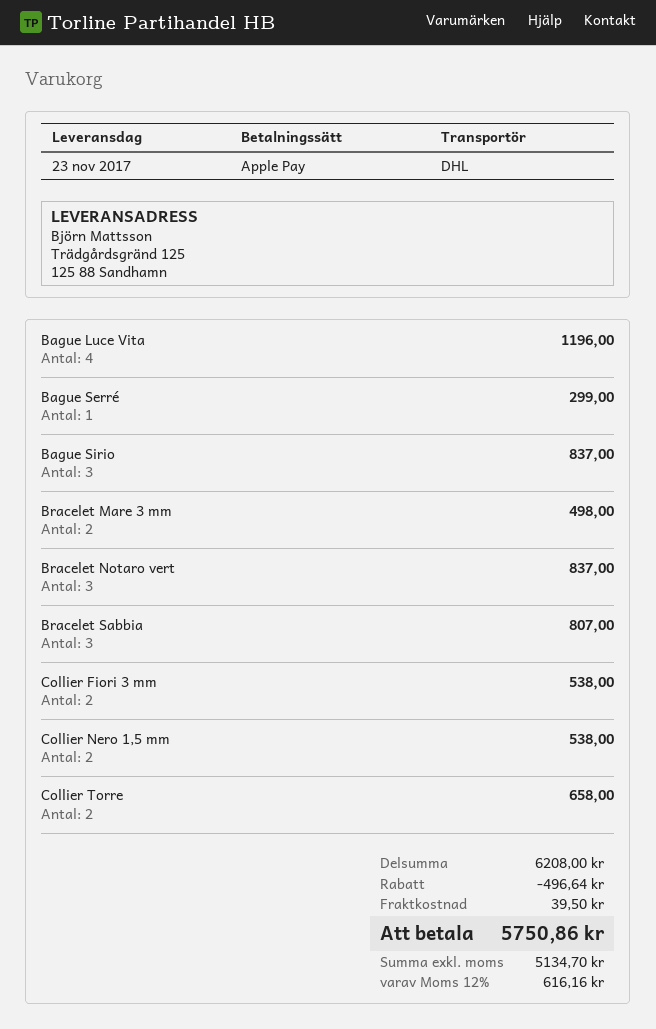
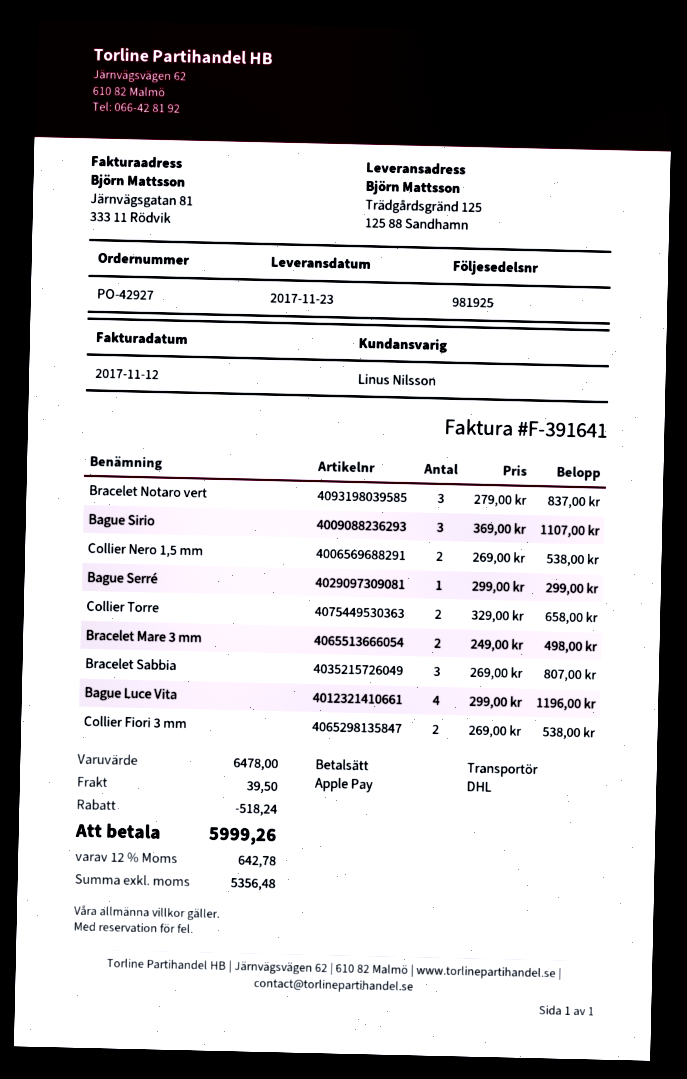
Bague Sirio: 3 for 837.00 -> 3 for 1107.00
subtotal: 6208.00 -> 6478.00
discount: 496.64 -> 518.24
net: 5134.70 -> 5356.48
tax: 12% = 616.16 -> 12% = 642.78
total: 5750.86 -> 5999.26

